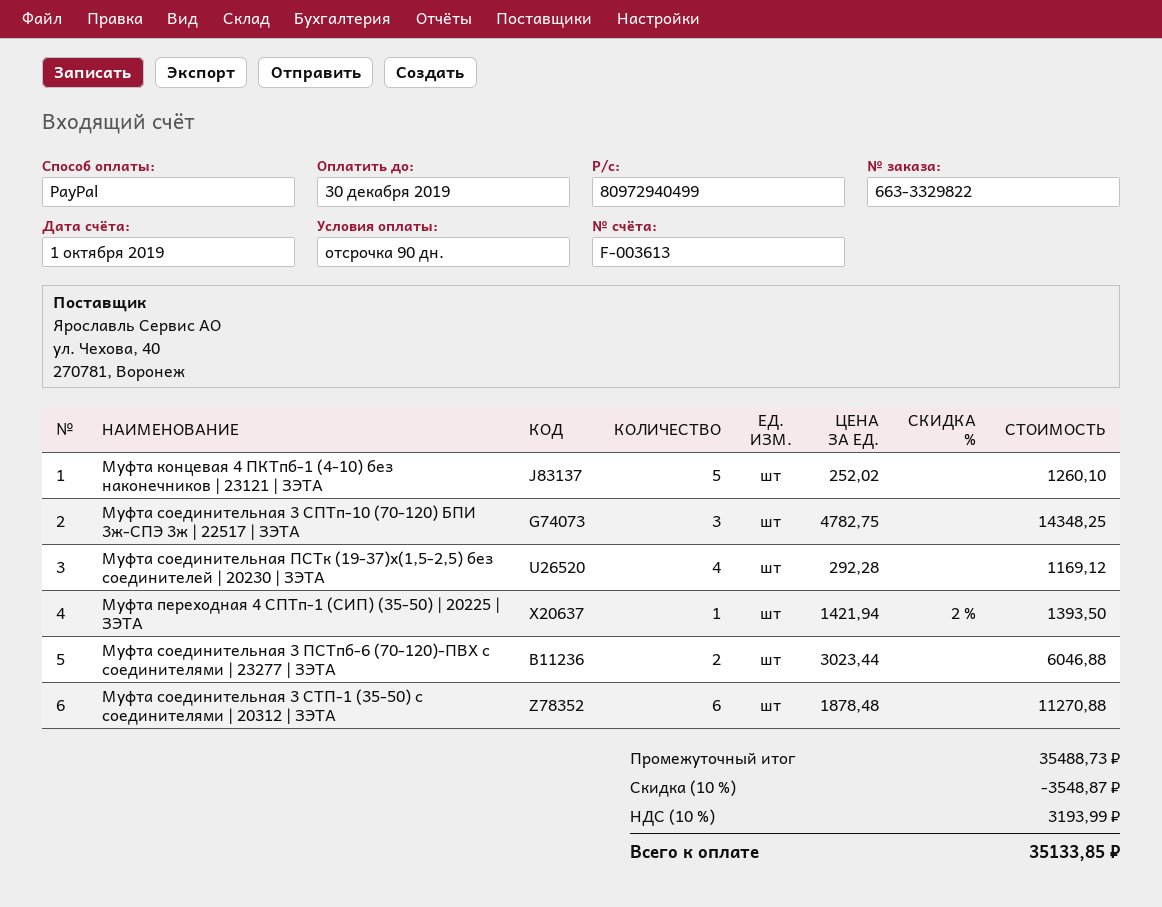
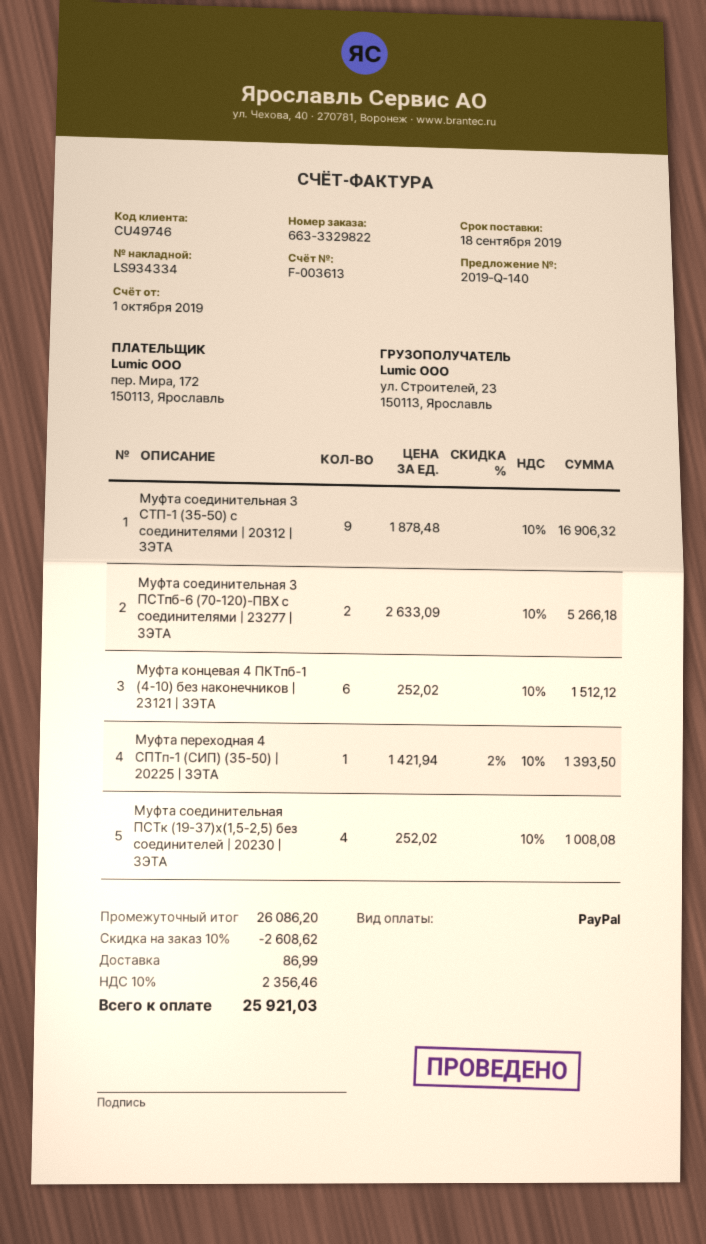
Муфта концевая 4 ПКТпб-1 (4-10) без наконечников | 23121 | ЗЭТА: 5 x 252.02 = 1260.10 -> 6 x 252.02 = 1512.12
Муфта соединительная 3 СПТп-10 (70-120) БПИ 3ж-СПЭ 3ж | 22517 | ЗЭТА: 3 x 4782.75 = 14348.25 -> none
Муфта соединительная ПСТк (19-37)х(1,5-2,5) без соединителей | 20230 | ЗЭТА: 4 x 292.28 = 1169.12 -> 4 x 252.02 = 1008.08
Муфта соединительная 3 ПСТпб-6 (70-120)-ПВХ с соединителями | 23277 | ЗЭТА: 2 x 3023.44 = 6046.88 -> 2 x 2633.09 = 5266.18
Муфта соединительная 3 СТП-1 (35-50) с соединителями | 20312 | ЗЭТА: 6 x 1878.48 = 11270.88 -> 9 x 1878.48 = 16906.32
subtotal: 35488.73 -> 26086.20
discount: 10% = 3548.87 -> 10% = 2608.62
shipping: none -> 86.99
tax: 10% = 3193.99 -> 10% = 2356.46
total: 35133.85 -> 25921.03

